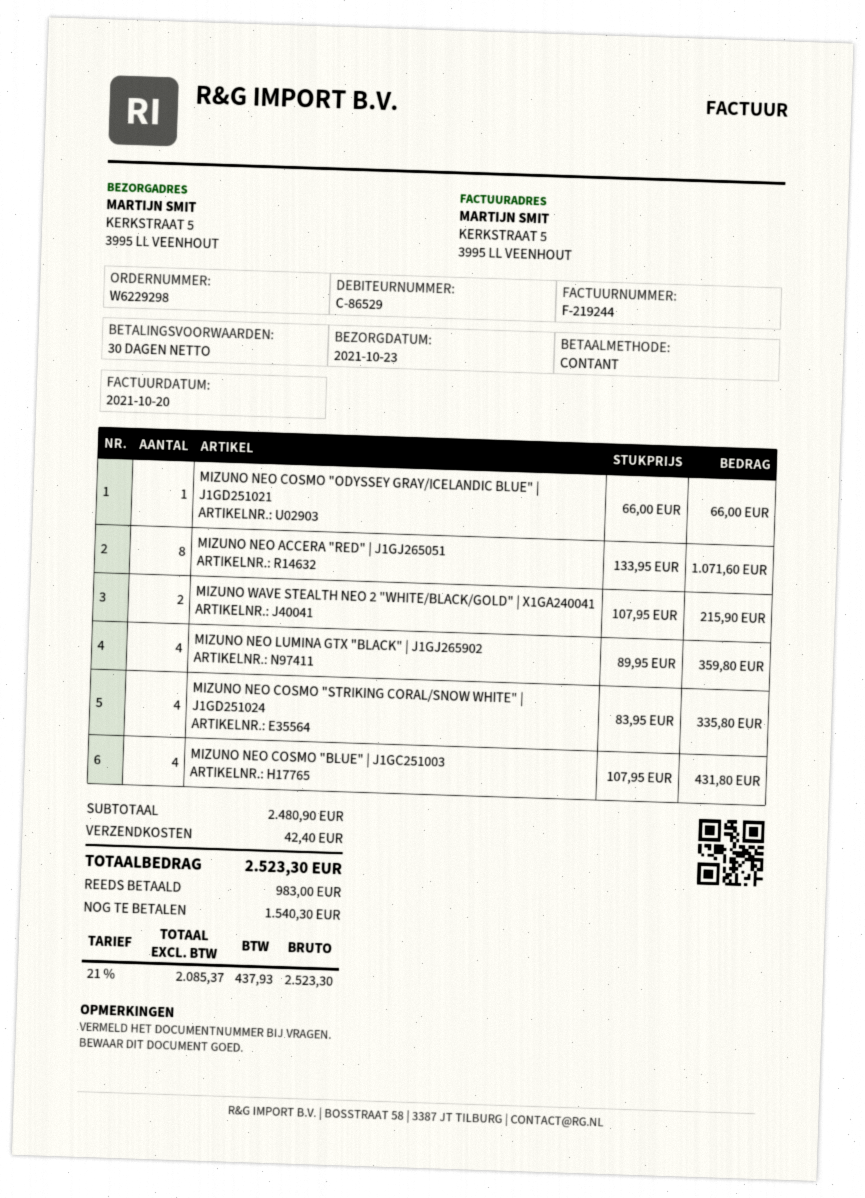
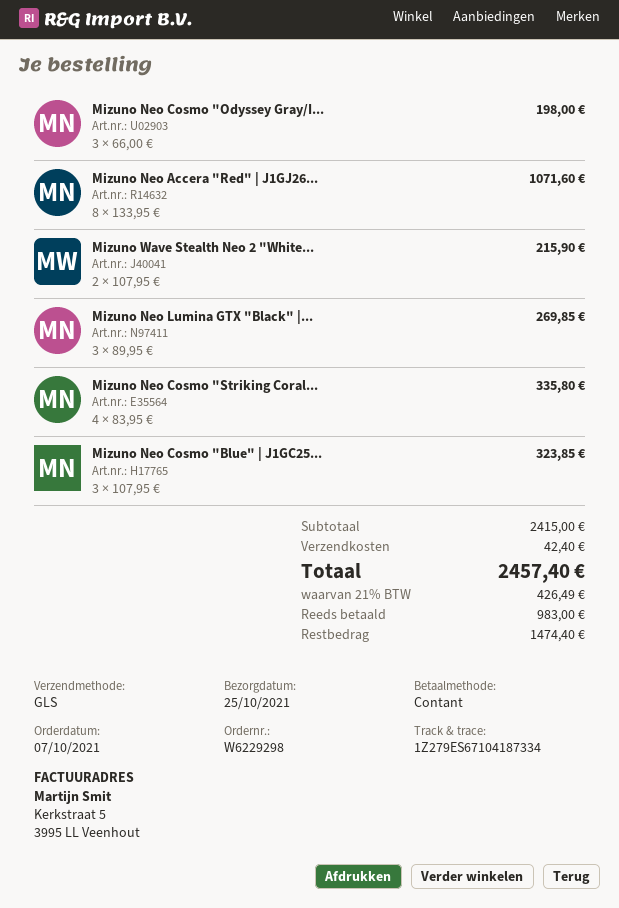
delivery date: 2021-10-23 -> 2021-10-25
MIZUNO NEO COSMO "ODYSSEY GRAY/ICELANDIC BLUE" | J1GD251021: 1 x 66.00 = 66.00 -> 3 x 66.00 = 198.00
MIZUNO NEO LUMINA GTX "BLACK" | J1GJ265902: 4 x 89.95 = 359.80 -> 3 x 89.95 = 269.85
MIZUNO NEO COSMO "BLUE" | J1GC251003: 4 x 107.95 = 431.80 -> 3 x 107.95 = 323.85
subtotal: 2480.90 -> 2415.00
tax: 21% = 437.93 -> 21% = 426.49
total: 2523.30 -> 2457.40
balance: 1540.30 -> 1474.40

